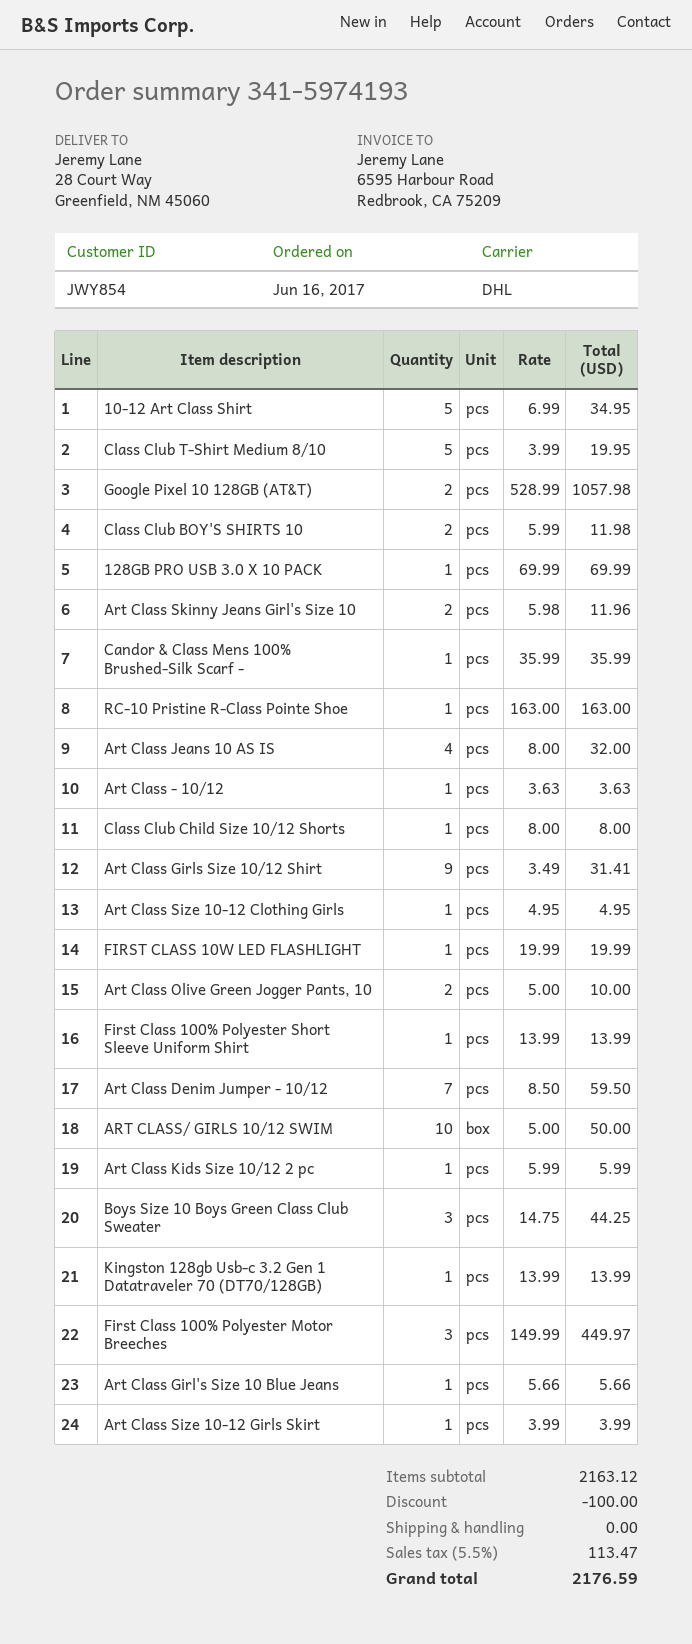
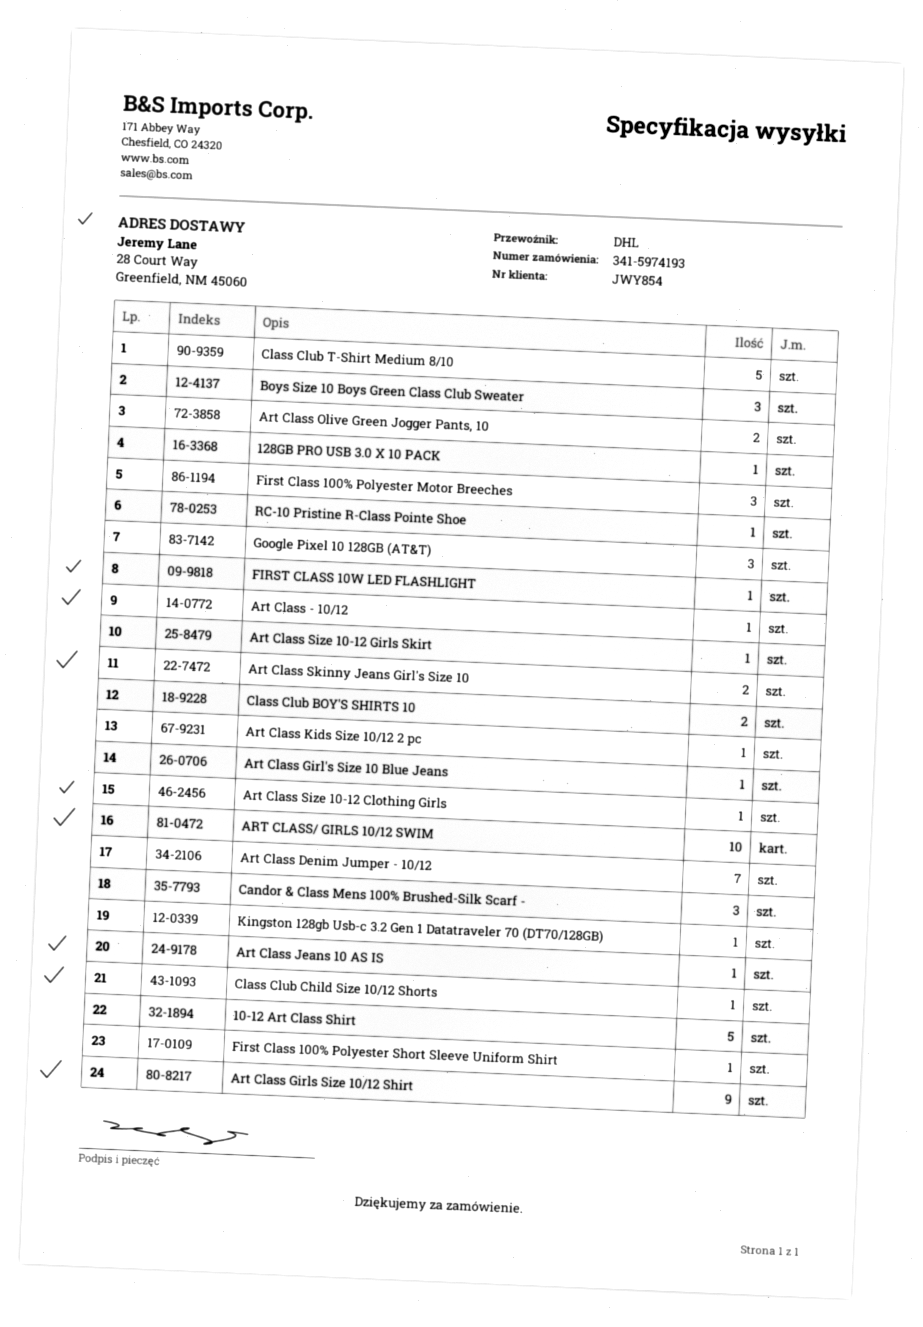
Google Pixel 10 128GB (AT&T): 2 -> 3
Candor & Class Mens 100% Brushed-Silk Scarf -: 1 -> 3
Art Class Jeans 10 AS IS: 4 -> 1

